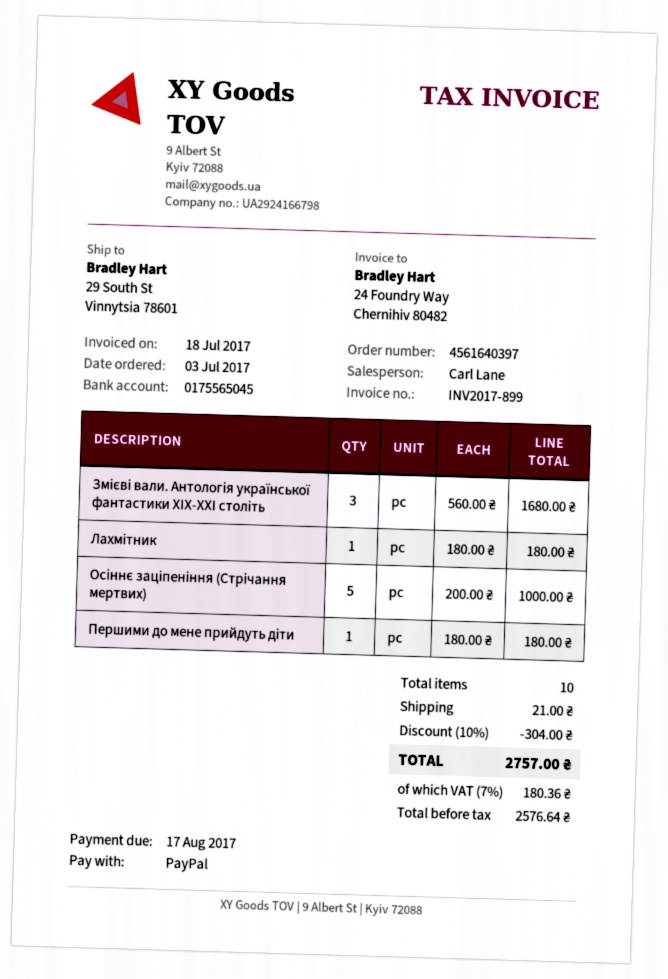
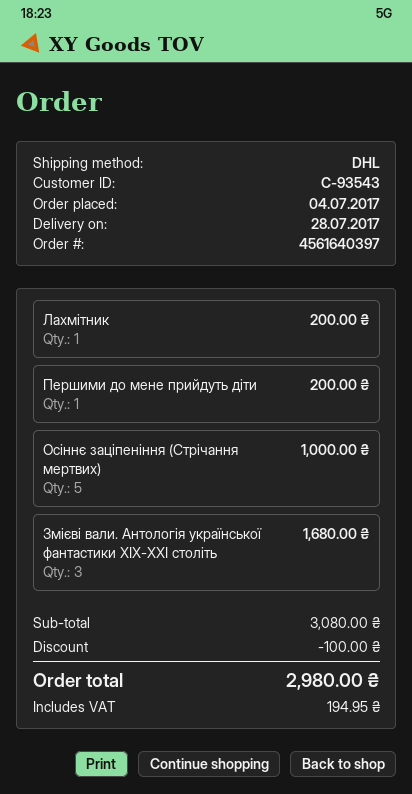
order date: 2017-07-03 -> 2017-07-04
Лахмітник: 1 for 180.00 -> 1 for 200.00
Першими до мене прийдуть діти: 1 for 180.00 -> 1 for 200.00
discount: 304.00 -> 100.00
shipping: 21.00 -> none
tax: 180.36 -> 194.95
total: 2757.00 -> 2980.00

